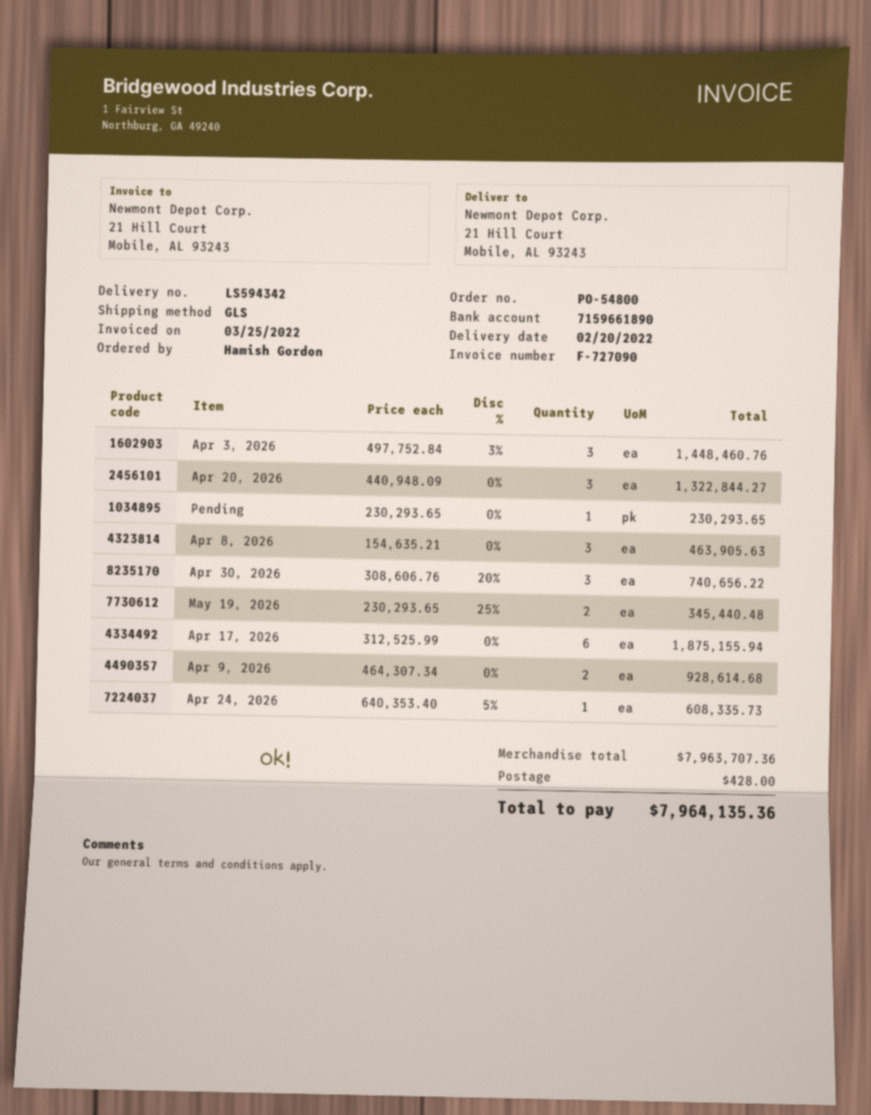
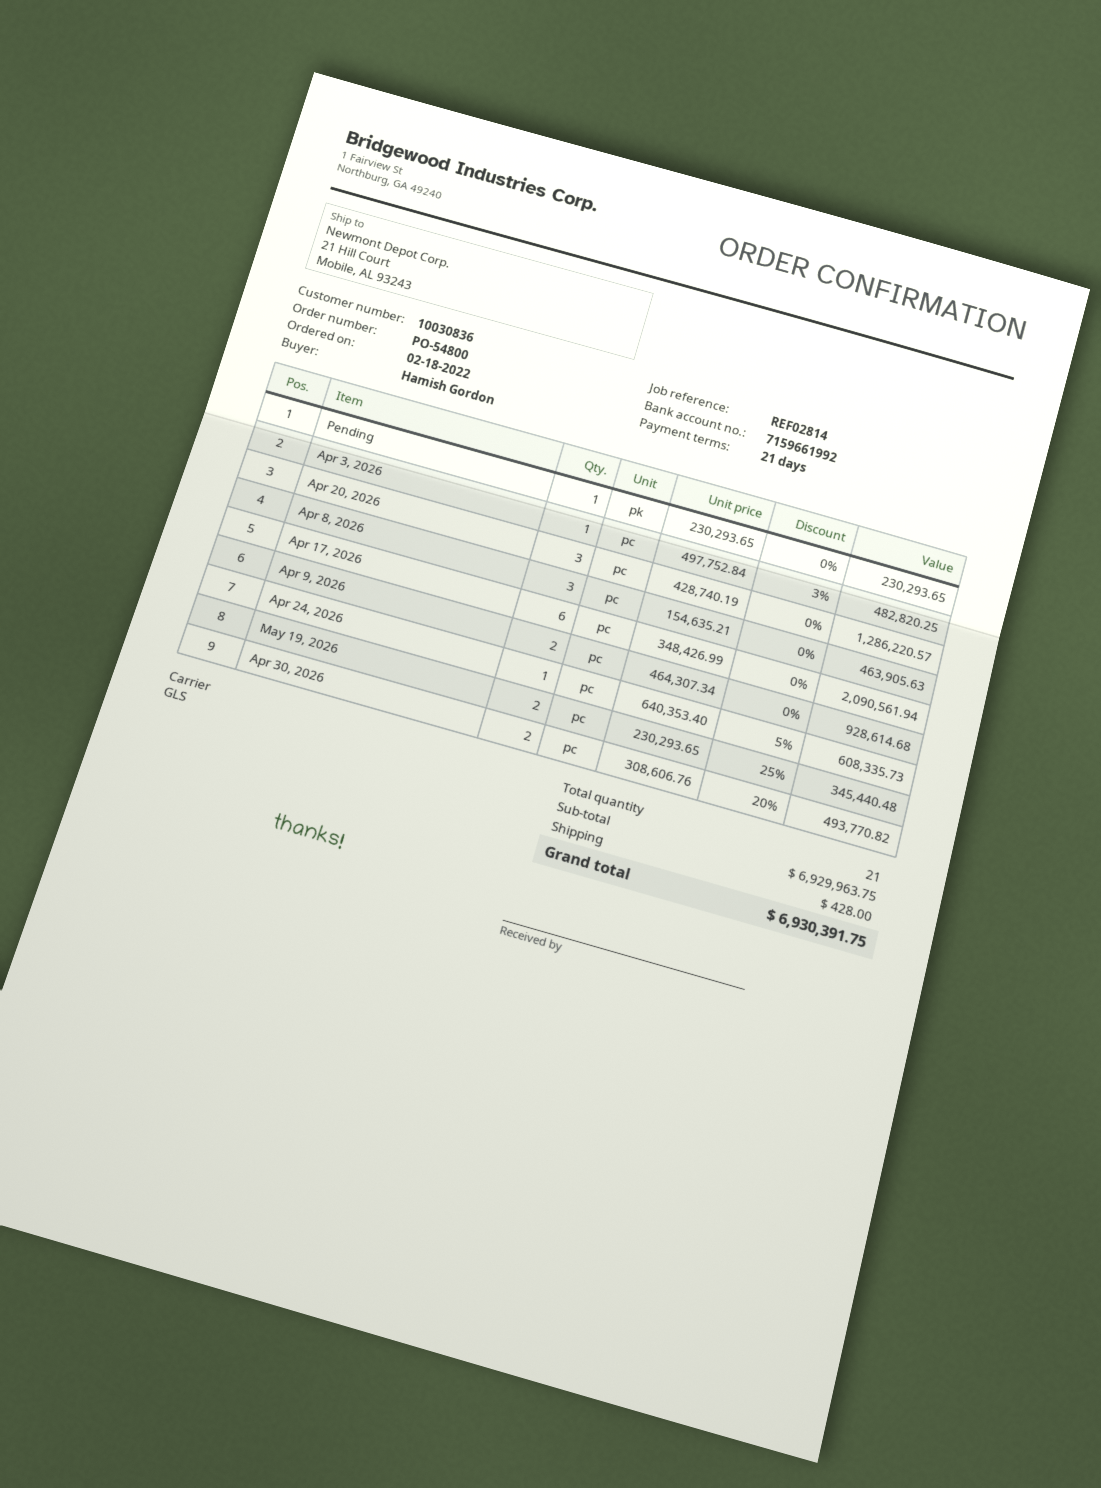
bank account: 7159661890 -> 7159661992
Apr 3, 2026: 3 x 497752.84 - 3% = 1448460.76 -> 1 x 497752.84 - 3% = 482820.25
Apr 20, 2026: 3 x 440948.09 = 1322844.27 -> 3 x 428740.19 = 1286220.57
Apr 30, 2026: 3 x 308606.76 - 20% = 740656.22 -> 2 x 308606.76 - 20% = 493770.82
Apr 17, 2026: 6 x 312525.99 = 1875155.94 -> 6 x 348426.99 = 2090561.94
subtotal: 7963707.36 -> 6929963.75
total: 7964135.36 -> 6930391.75

